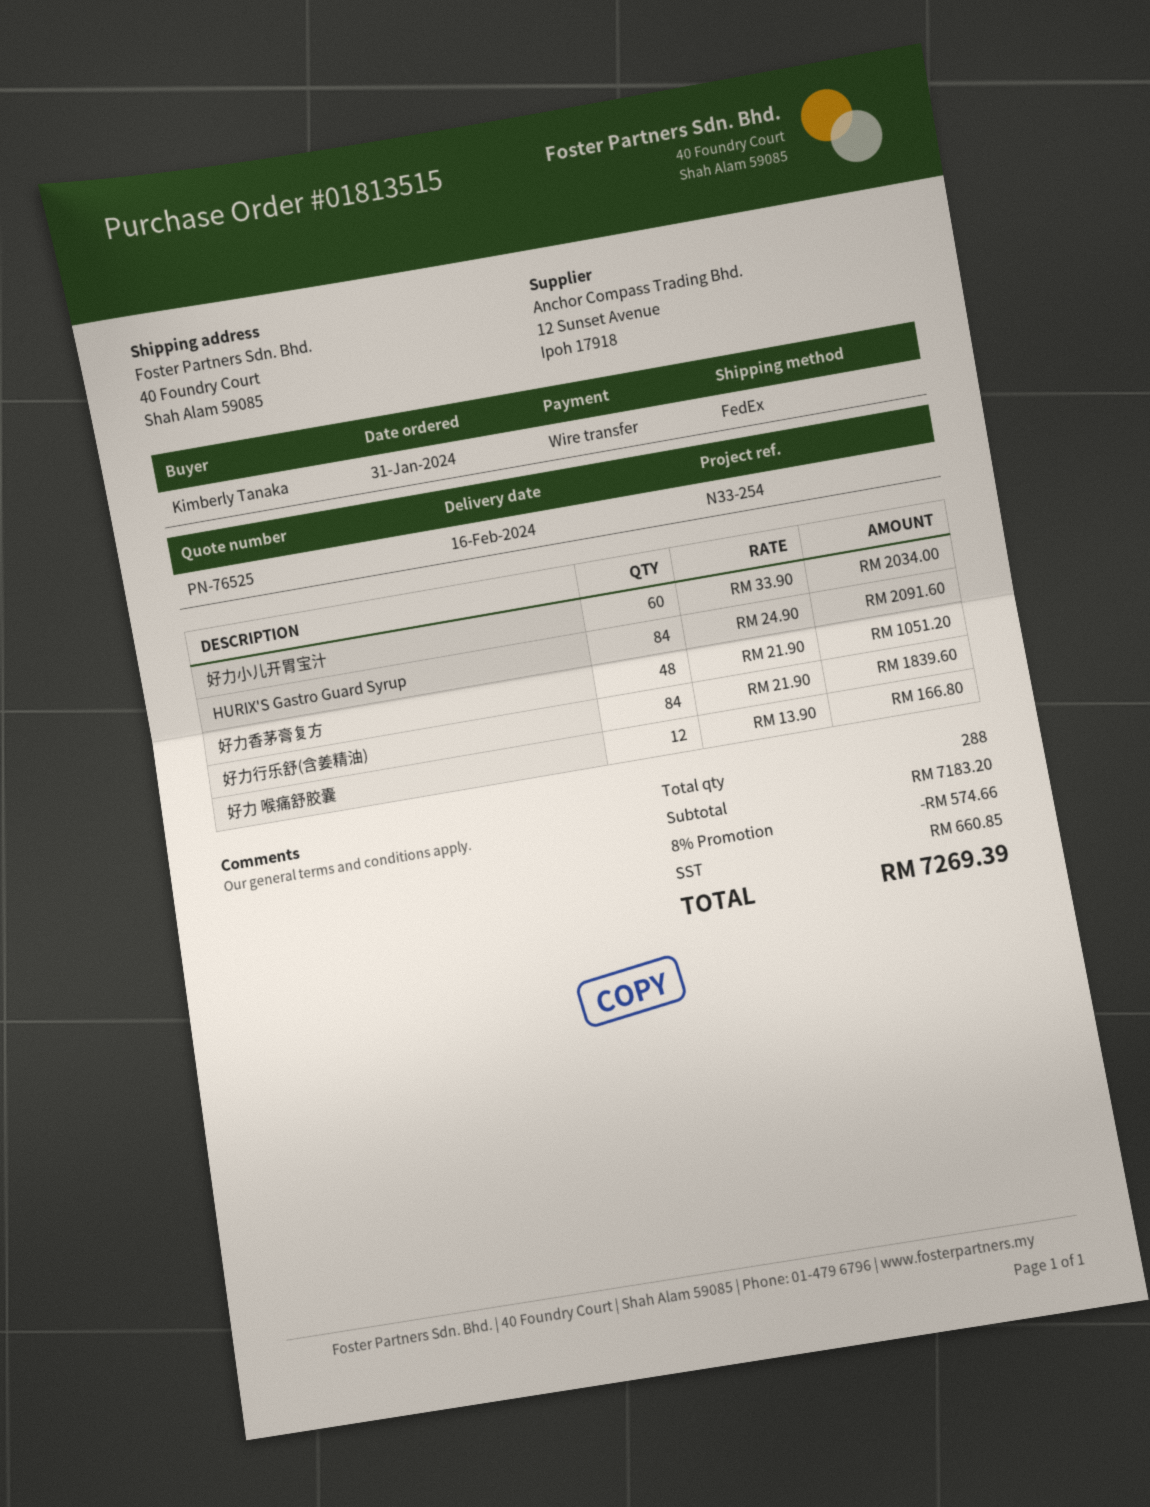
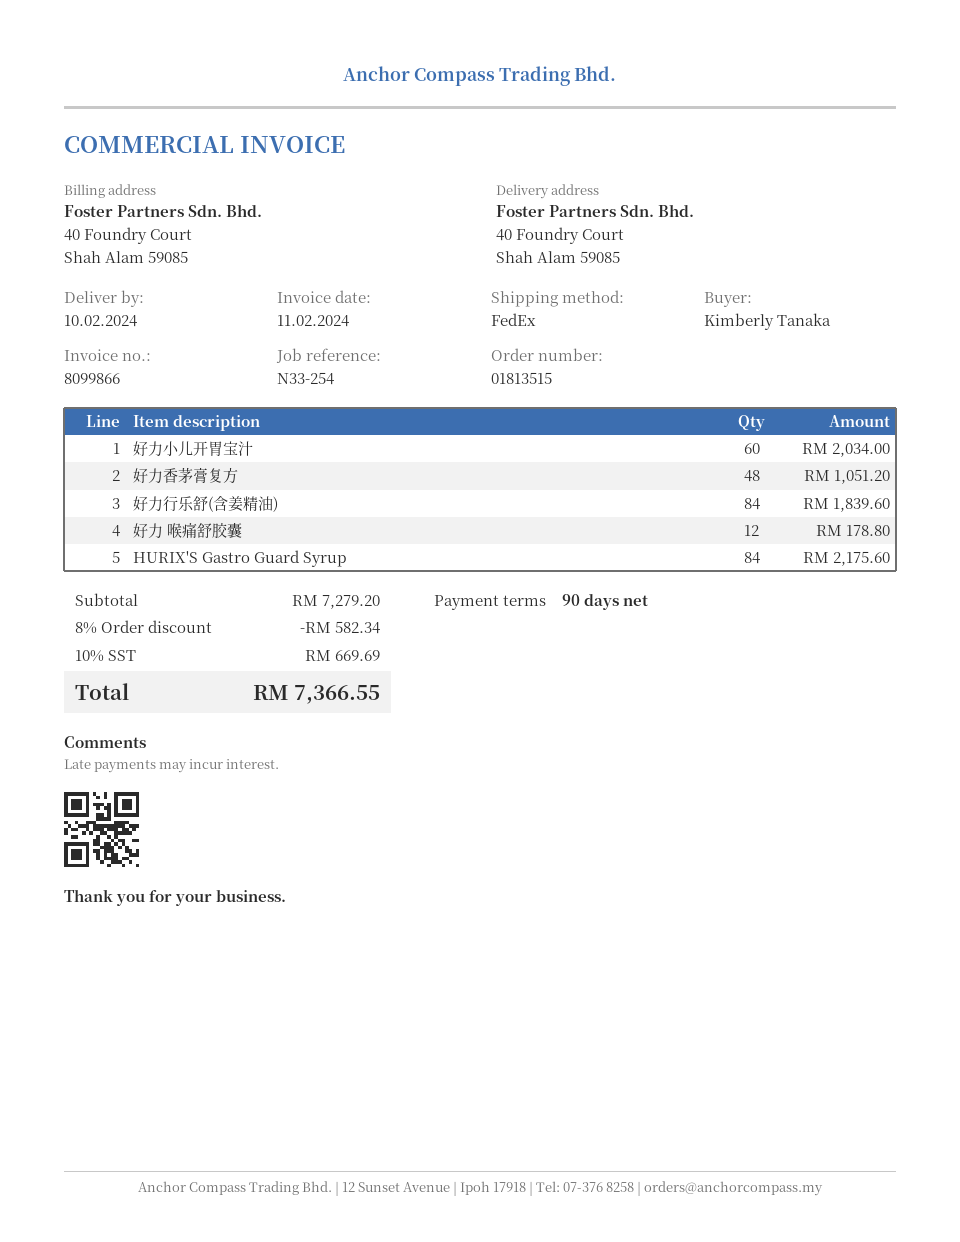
delivery date: 2024-02-16 -> 2024-02-10
HURIX'S Gastro Guard Syrup: 84 for 2091.60 -> 84 for 2175.60
好力 喉痛舒胶囊: 12 for 166.80 -> 12 for 178.80
subtotal: 7183.20 -> 7279.20
discount: 8% = 574.66 -> 8% = 582.34
tax: 660.85 -> 669.69
total: 7269.39 -> 7366.55

